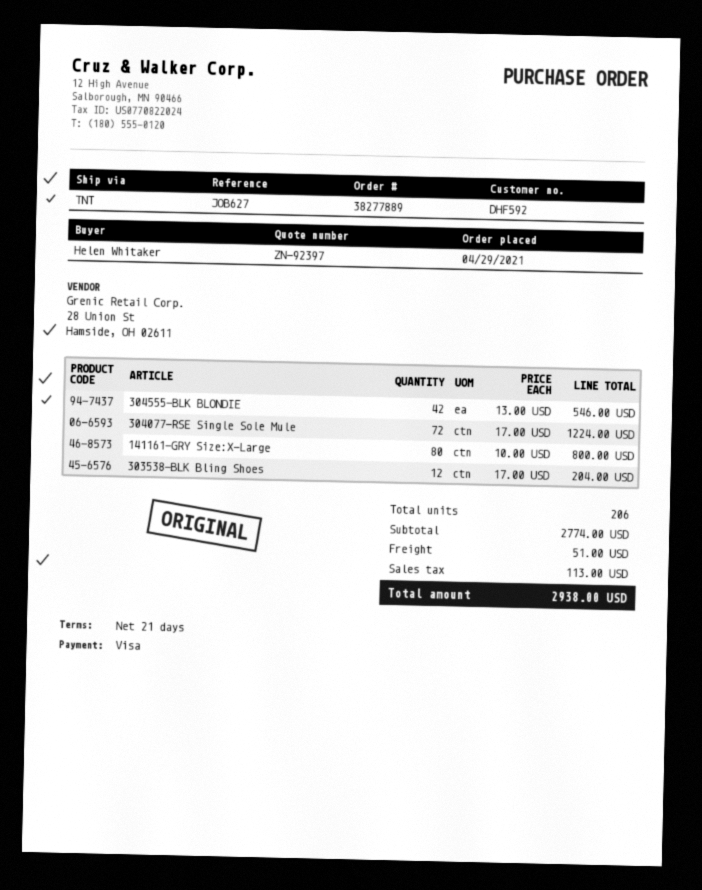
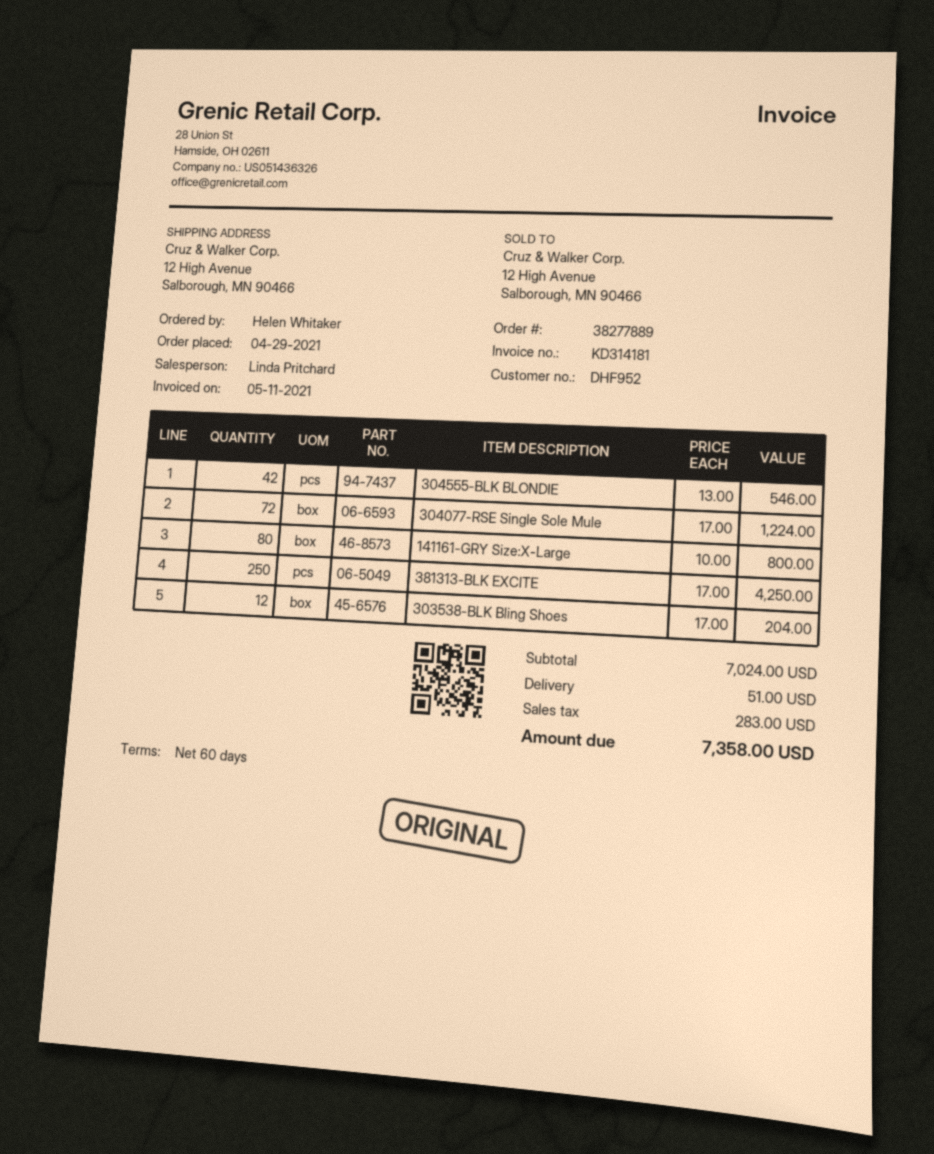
payment terms: 21 days -> 60 days
customer number: DHF592 -> DHF952
381313-BLK EXCITE: none -> 250 x 17.00 = 4250.00
subtotal: 2774.00 -> 7024.00
tax: 113.00 -> 283.00
total: 2938.00 -> 7358.00

